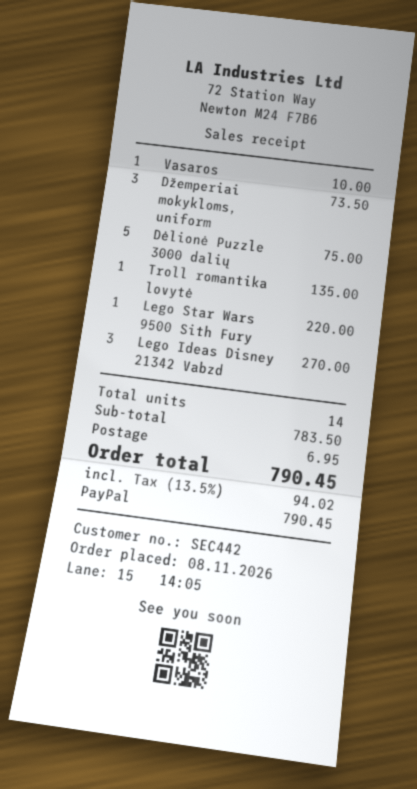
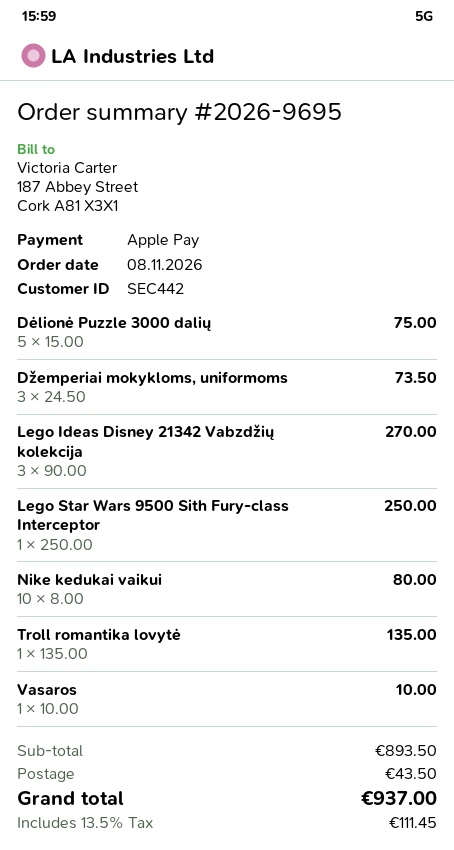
payment method: PayPal -> Apple Pay
Lego Star Wars 9500 Sith Fury: 1 for 220.00 -> 1 for 250.00
Nike kedukai vaikui: none -> 10 for 80.00
subtotal: 783.50 -> 893.50
shipping: 6.95 -> 43.50
tax: 13.5% = 94.02 -> 13.5% = 111.45
total: 790.45 -> 937.00

